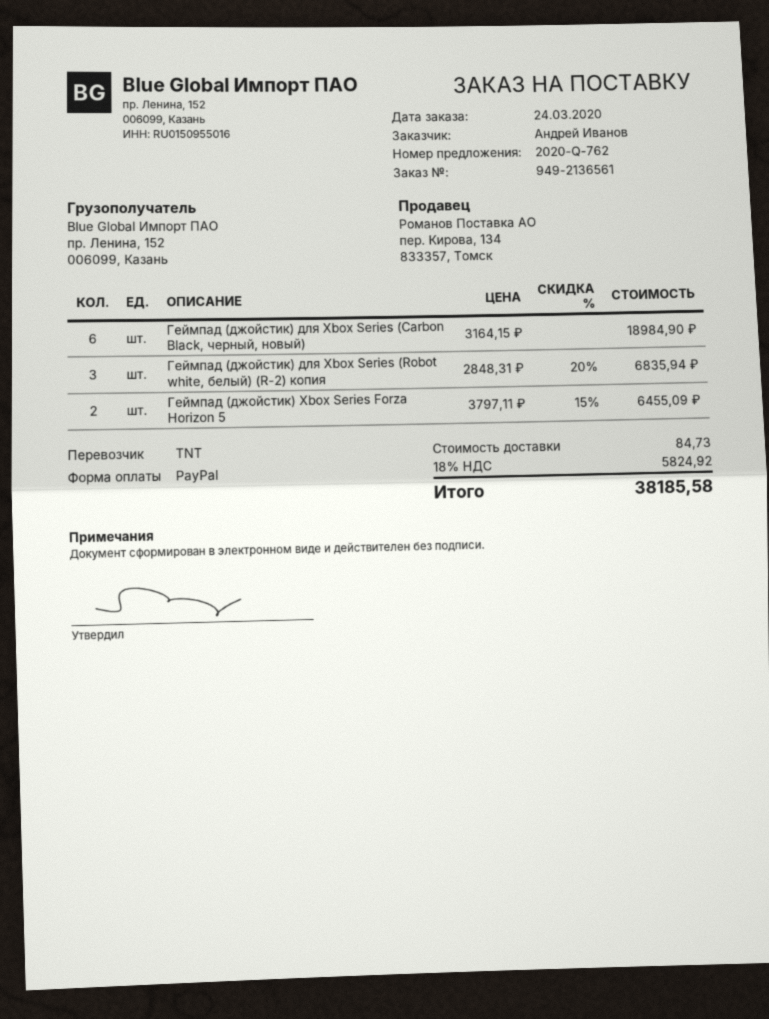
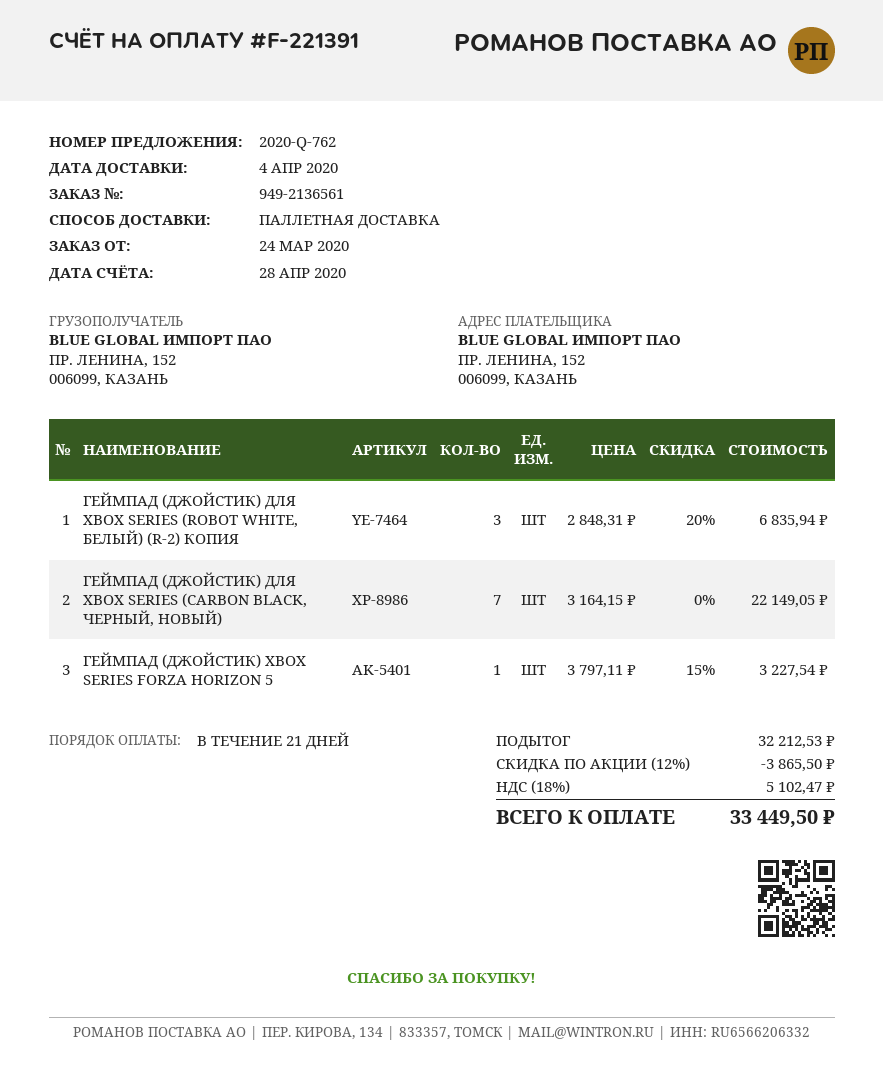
shipping method: TNT -> pallet freight
Геймпад (джойстик) для Xbox Series (Carbon Black, черный, новый): 6 x 3164.15 = 18984.90 -> 7 x 3164.15 = 22149.05
Геймпад (джойстик) Xbox Series Forza Horizon 5: 2 x 3797.11 - 15% = 6455.09 -> 1 x 3797.11 - 15% = 3227.54
discount: none -> 12% = 3865.50
shipping: 84.73 -> none
tax: 18% = 5824.92 -> 18% = 5102.47
total: 38185.58 -> 33449.50

